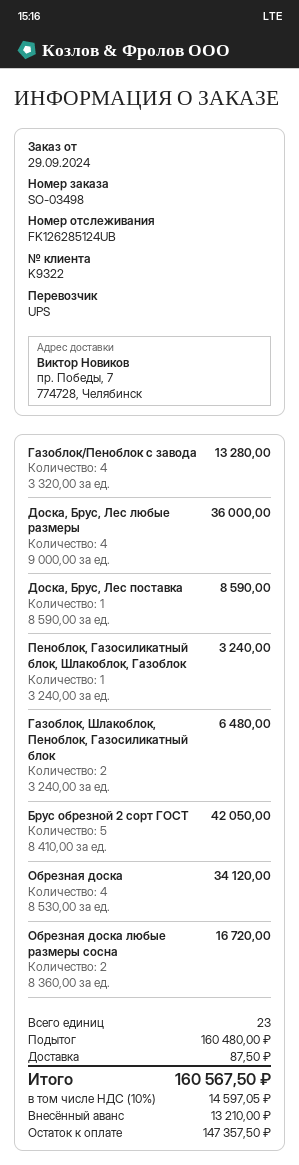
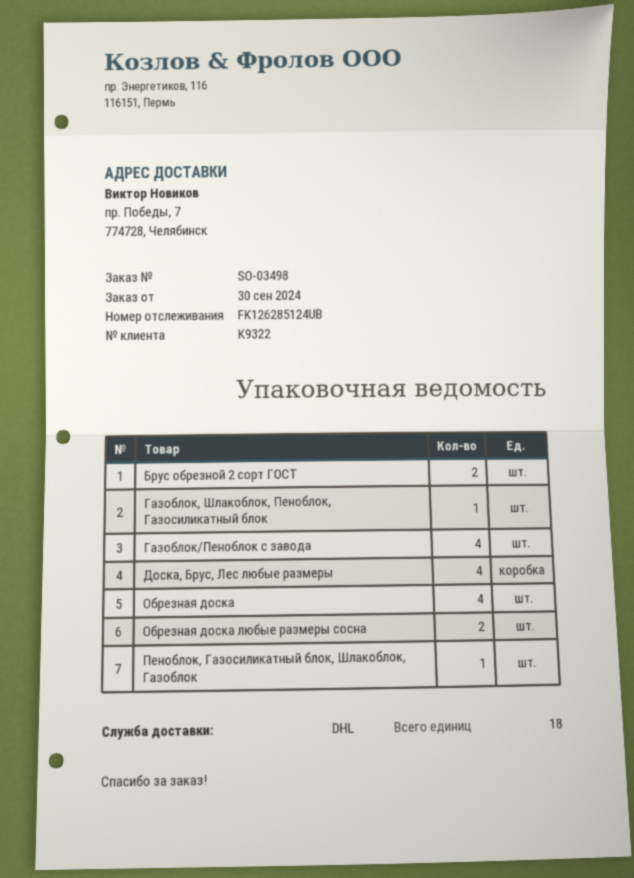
order date: 2024-09-29 -> 2024-09-30
shipping method: UPS -> DHL
Доска, Брус, Лес поставка: 1 -> none
Газоблок, Шлакоблок, Пеноблок, Газосиликатный блок: 2 -> 1
Брус обрезной 2 сорт ГОСТ: 5 -> 2
total quantity: 23 -> 18

